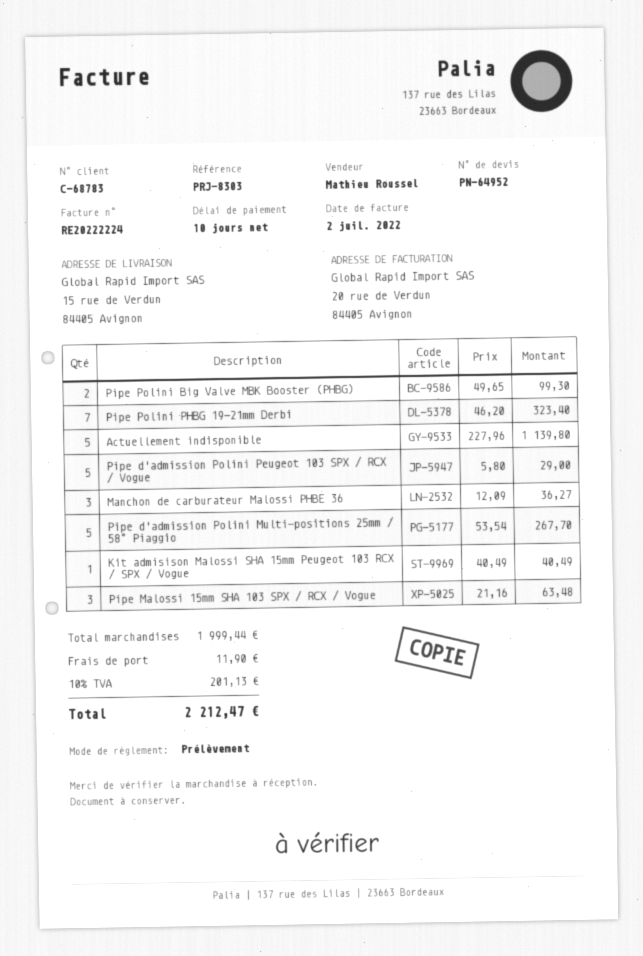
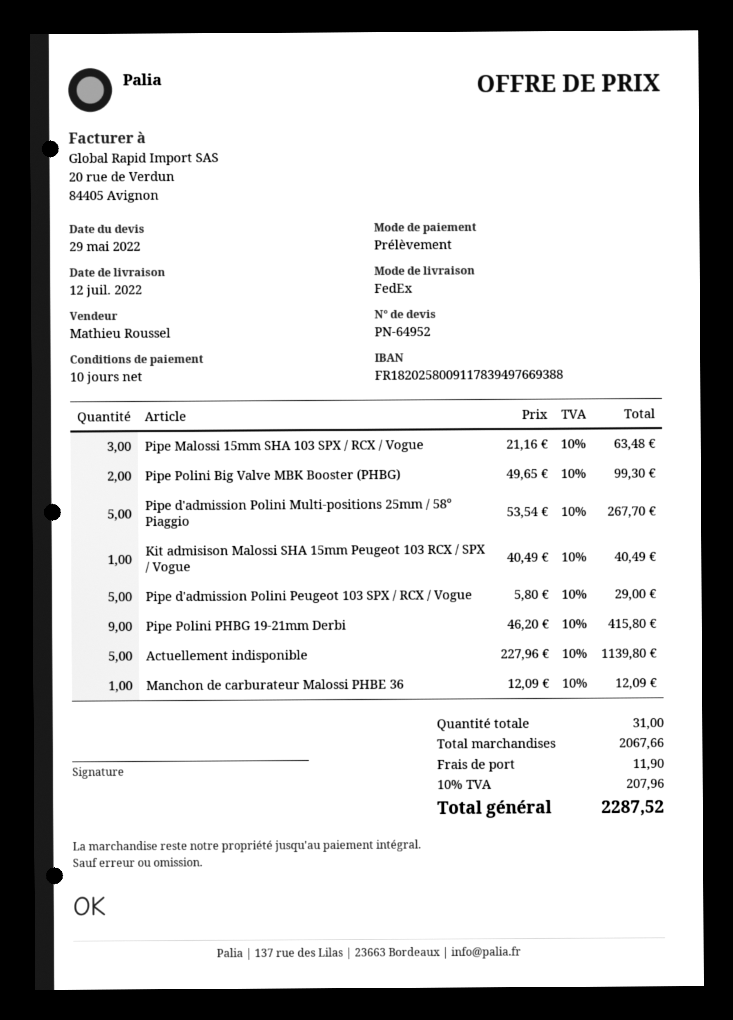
Pipe Polini PHBG 19-21mm Derbi: 7 x 46.20 = 323.40 -> 9 x 46.20 = 415.80
Manchon de carburateur Malossi PHBE 36: 3 x 12.09 = 36.27 -> 1 x 12.09 = 12.09
subtotal: 1999.44 -> 2067.66
tax: 10% = 201.13 -> 10% = 207.96
total: 2212.47 -> 2287.52

